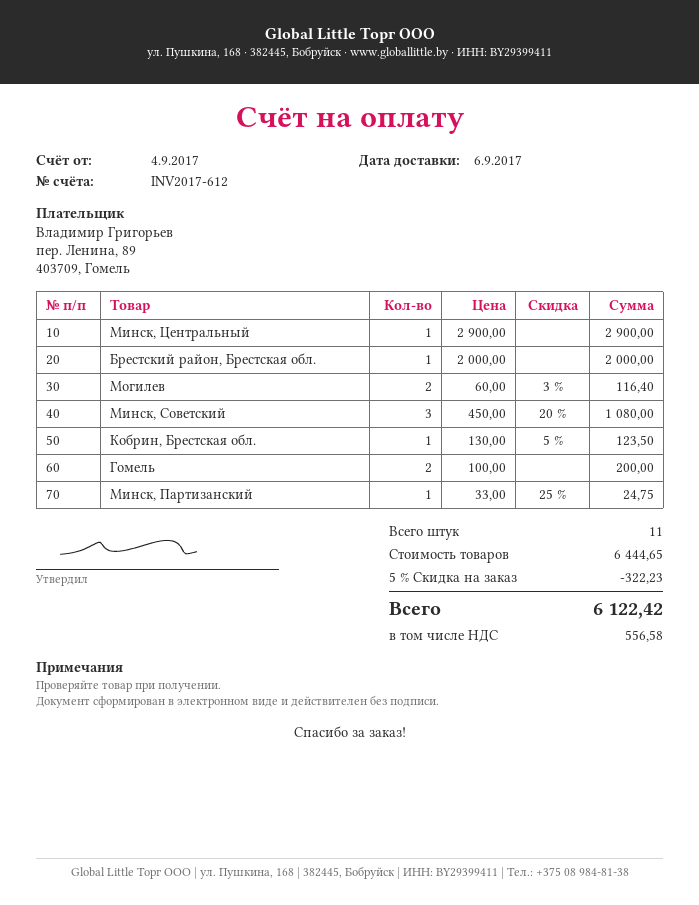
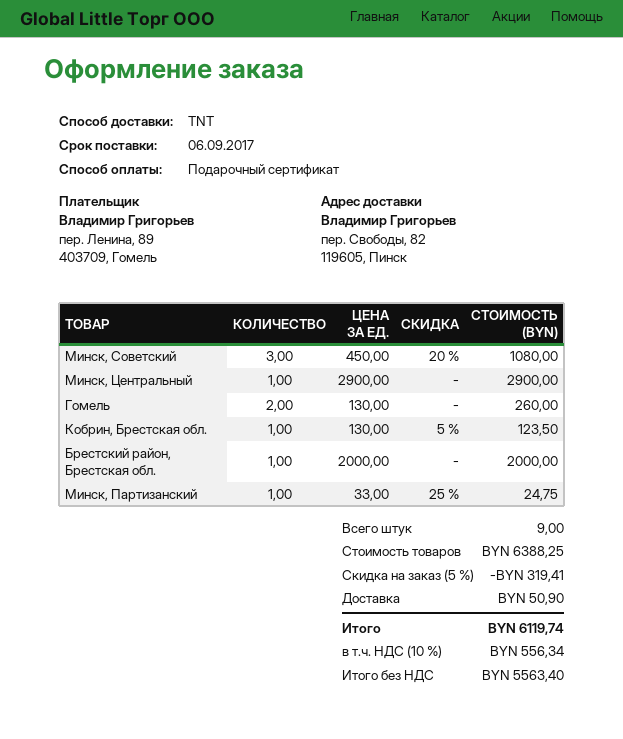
Могилев: 2 x 60.00 - 3% = 116.40 -> none
Гомель: 2 x 100.00 = 200.00 -> 2 x 130.00 = 260.00
total quantity: 11 -> 9
subtotal: 6444.65 -> 6388.25
discount: 5% = 322.23 -> 5% = 319.41
shipping: none -> 50.90
tax: 556.58 -> 556.34
total: 6122.42 -> 6119.74

